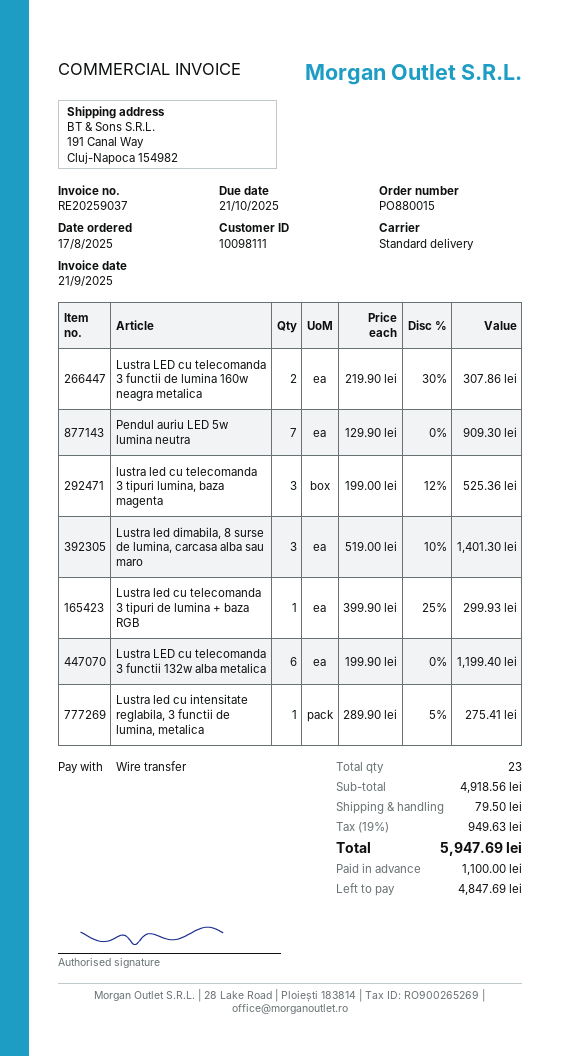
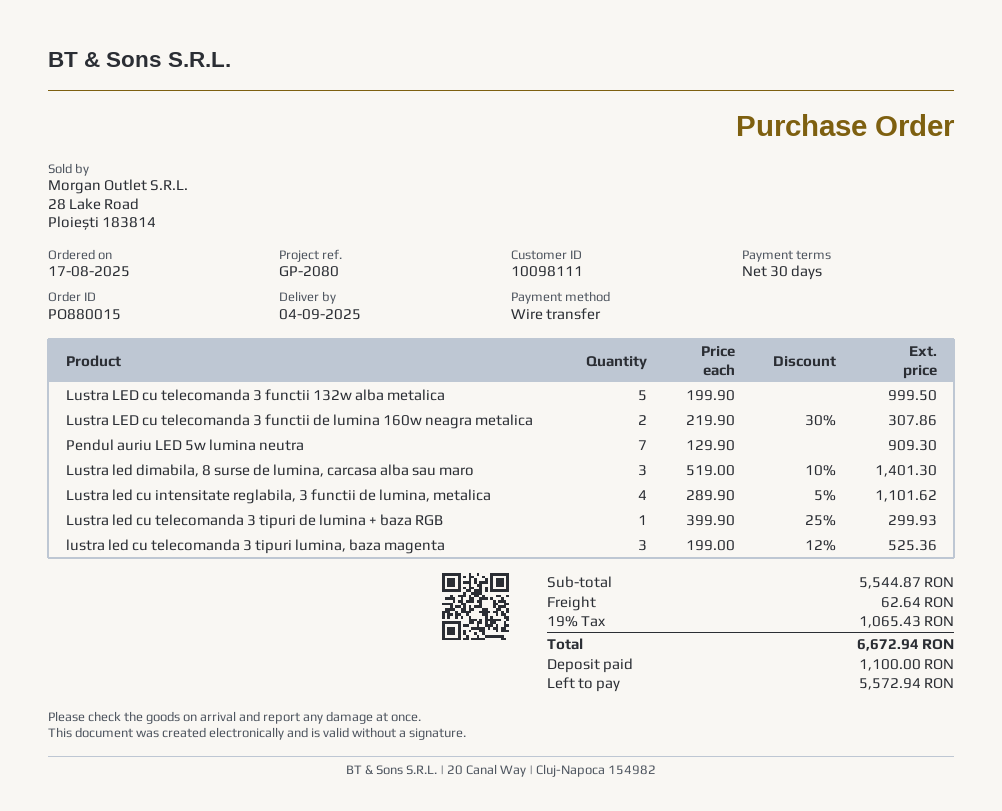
Lustra LED cu telecomanda 3 functii 132w alba metalica: 6 x 199.90 = 1199.40 -> 5 x 199.90 = 999.50
Lustra led cu intensitate reglabila, 3 functii de lumina, metalica: 1 x 289.90 - 5% = 275.41 -> 4 x 289.90 - 5% = 1101.62
subtotal: 4918.56 -> 5544.87
shipping: 79.50 -> 62.64
tax: 19% = 949.63 -> 19% = 1065.43
total: 5947.69 -> 6672.94
balance: 4847.69 -> 5572.94

